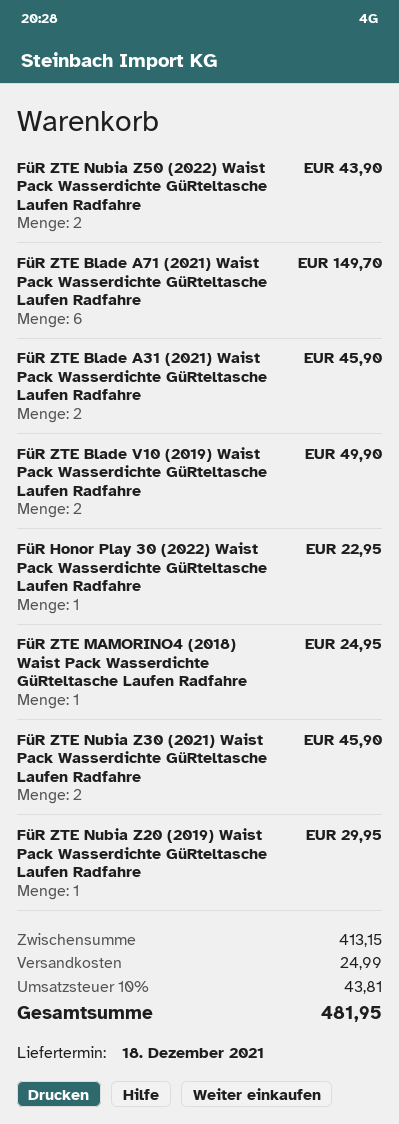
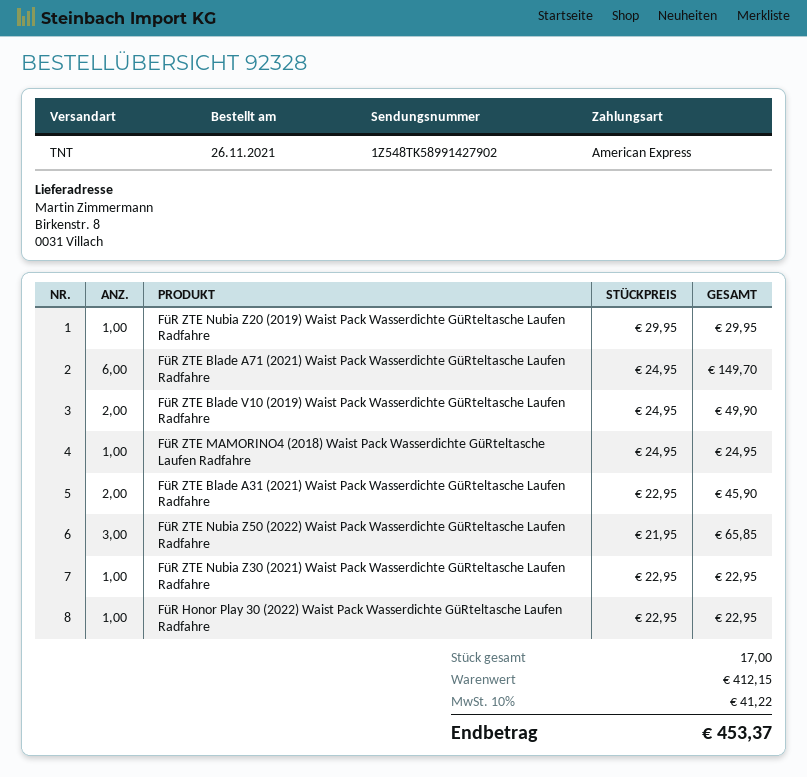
FüR ZTE Nubia Z50 (2022) Waist Pack Wasserdichte GüRteltasche Laufen Radfahre: 2 for 43.90 -> 3 for 65.85
FüR ZTE Nubia Z30 (2021) Waist Pack Wasserdichte GüRteltasche Laufen Radfahre: 2 for 45.90 -> 1 for 22.95
subtotal: 413.15 -> 412.15
shipping: 24.99 -> none
tax: 10% = 43.81 -> 10% = 41.22
total: 481.95 -> 453.37

